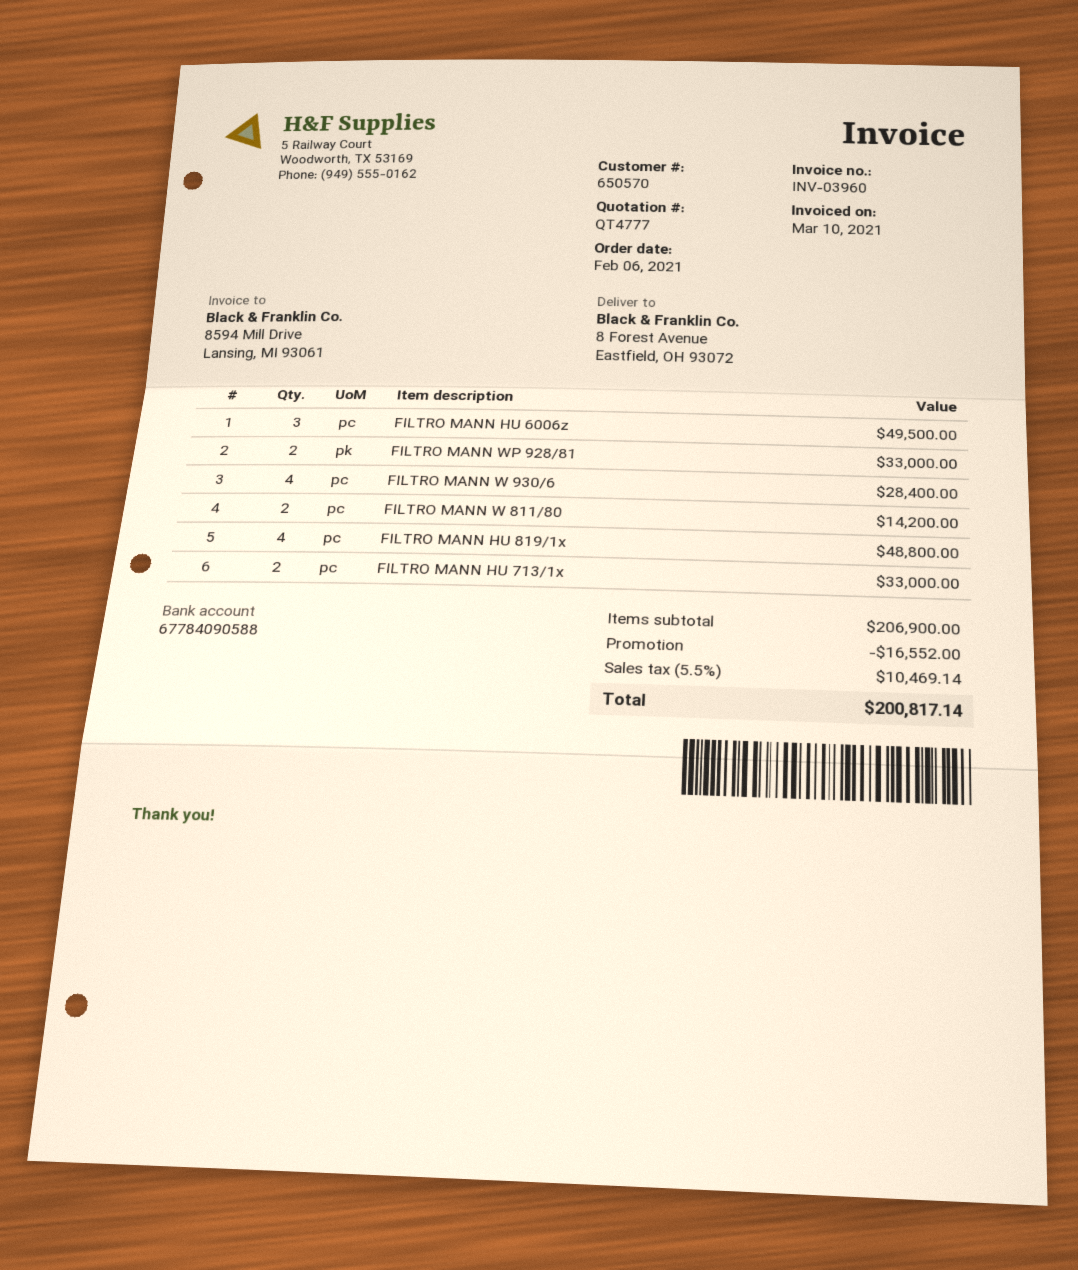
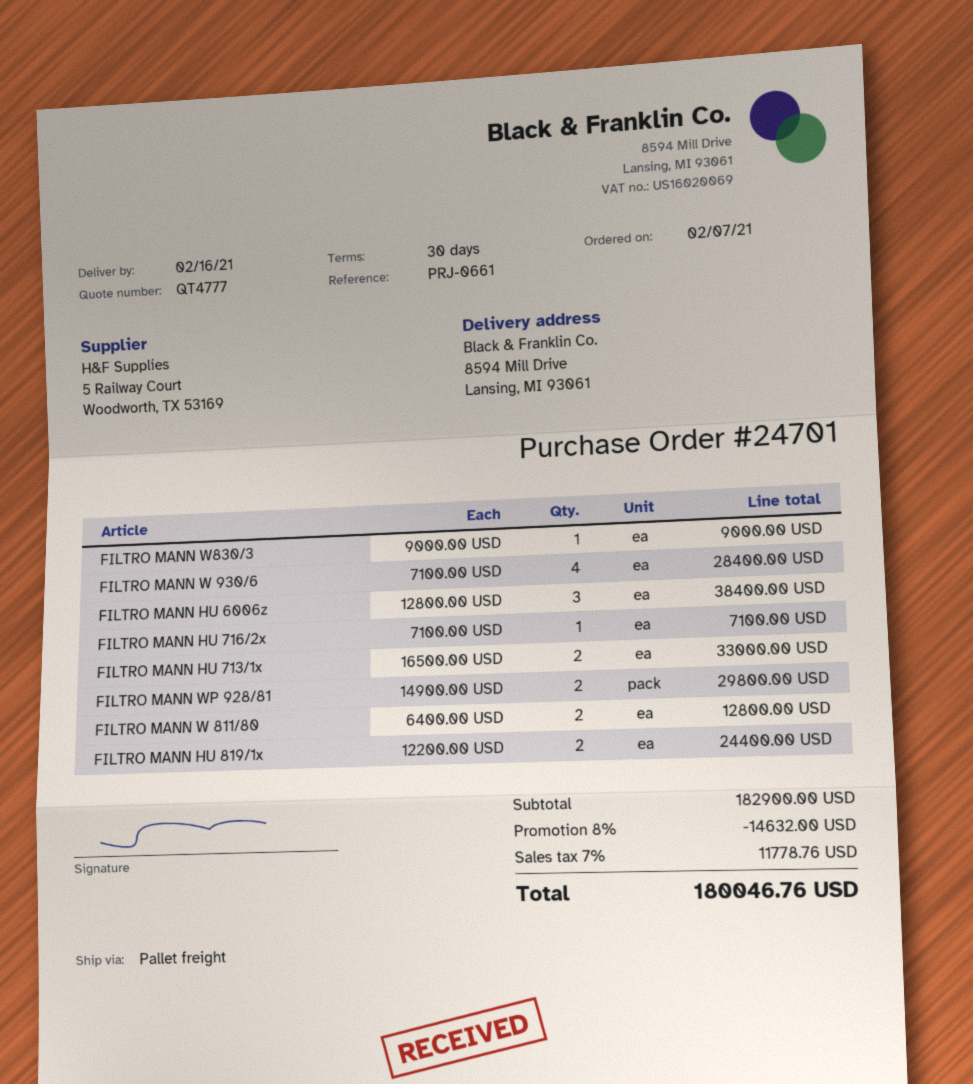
order date: 2021-02-06 -> 2021-02-07
ship to: 8 Forest Avenue, Eastfield, OH 93072 -> 8594 Mill Drive, Lansing, MI 93061
FILTRO MANN HU 6006z: 3 for 49500.00 -> 3 for 38400.00
FILTRO MANN WP 928/81: 2 for 33000.00 -> 2 for 29800.00
FILTRO MANN W 811/80: 2 for 14200.00 -> 2 for 12800.00
FILTRO MANN HU 819/1x: 4 for 48800.00 -> 2 for 24400.00
FILTRO MANN W830/3: none -> 1 for 9000.00
FILTRO MANN HU 716/2x: none -> 1 for 7100.00
subtotal: 206900.00 -> 182900.00
discount: 16552.00 -> 14632.00
tax: 5.5% = 10469.14 -> 7% = 11778.76
total: 200817.14 -> 180046.76

